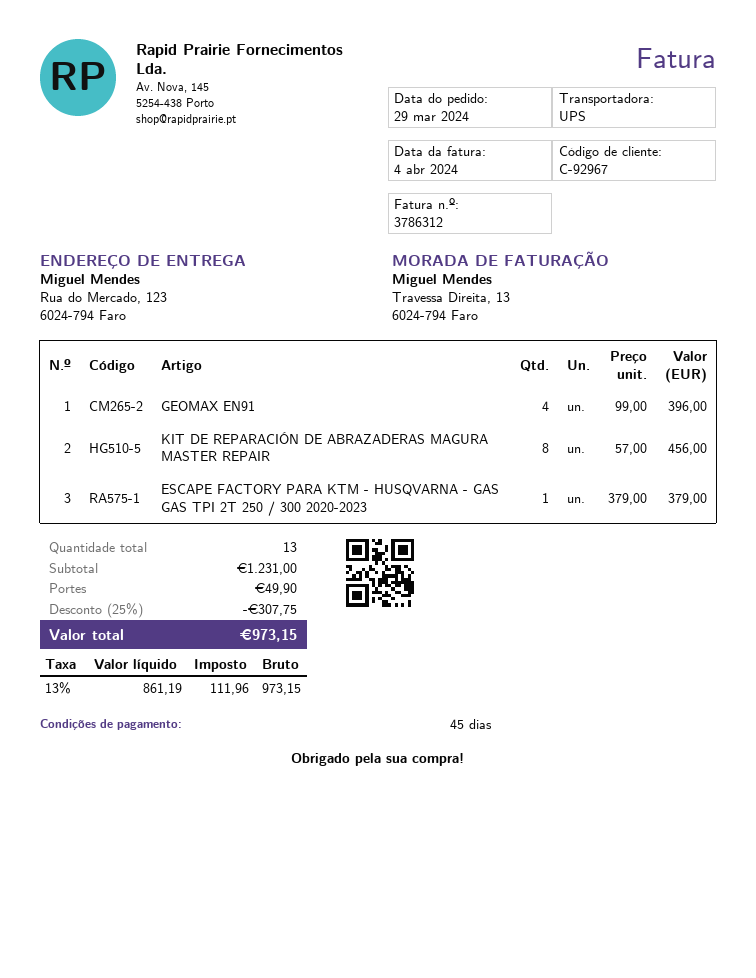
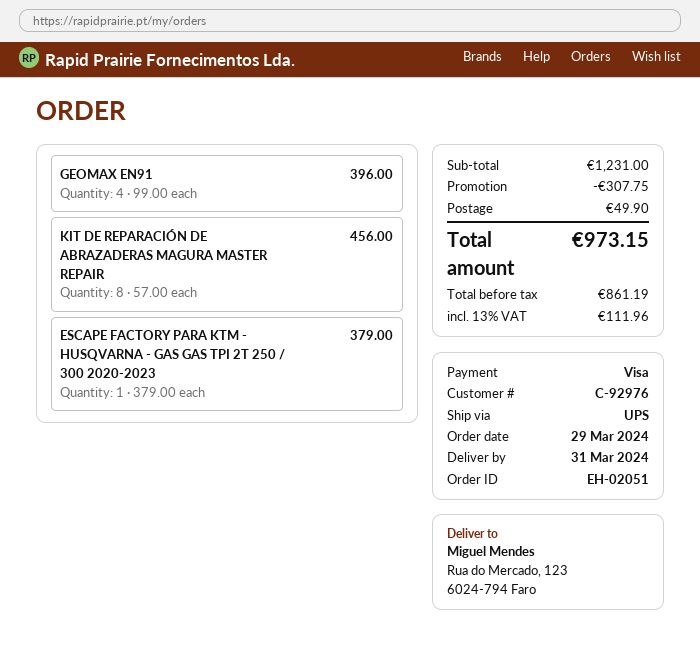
customer number: C-92967 -> C-92976

